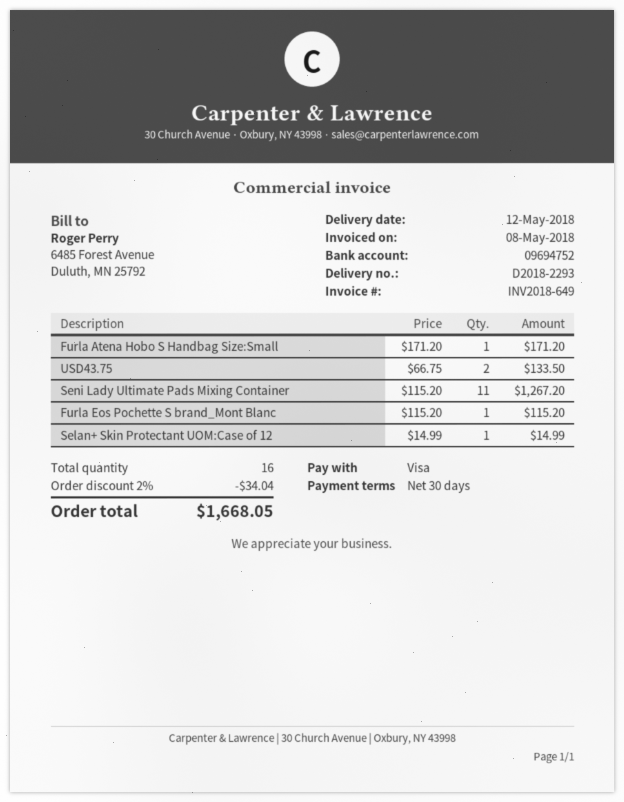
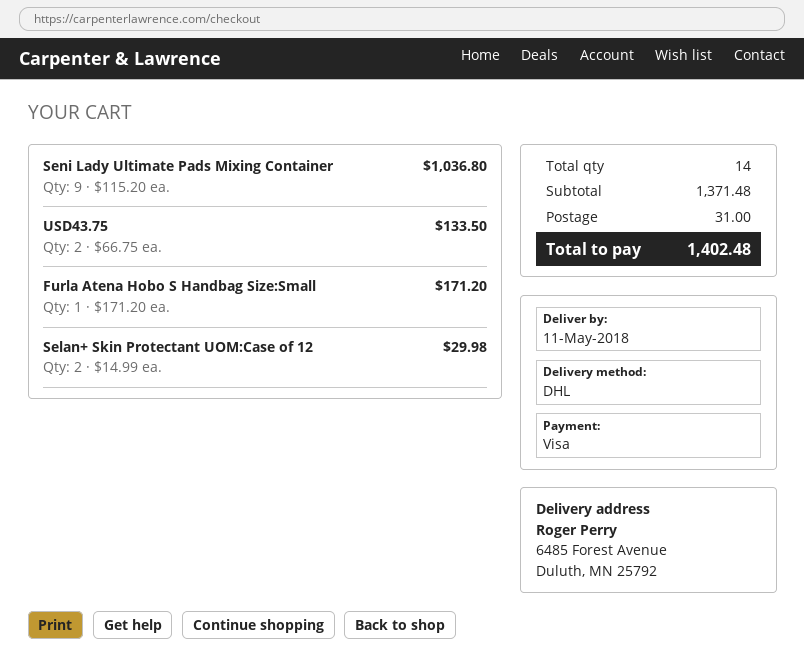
delivery date: 2018-05-12 -> 2018-05-11
Seni Lady Ultimate Pads Mixing Container: 11 x 115.20 = 1267.20 -> 9 x 115.20 = 1036.80
Furla Eos Pochette S brand_Mont Blanc: 1 x 115.20 = 115.20 -> none
Selan+ Skin Protectant UOM:Case of 12: 1 x 14.99 = 14.99 -> 2 x 14.99 = 29.98
total quantity: 16 -> 14
discount: 2% = 34.04 -> none
shipping: none -> 31.00
total: 1668.05 -> 1402.48

